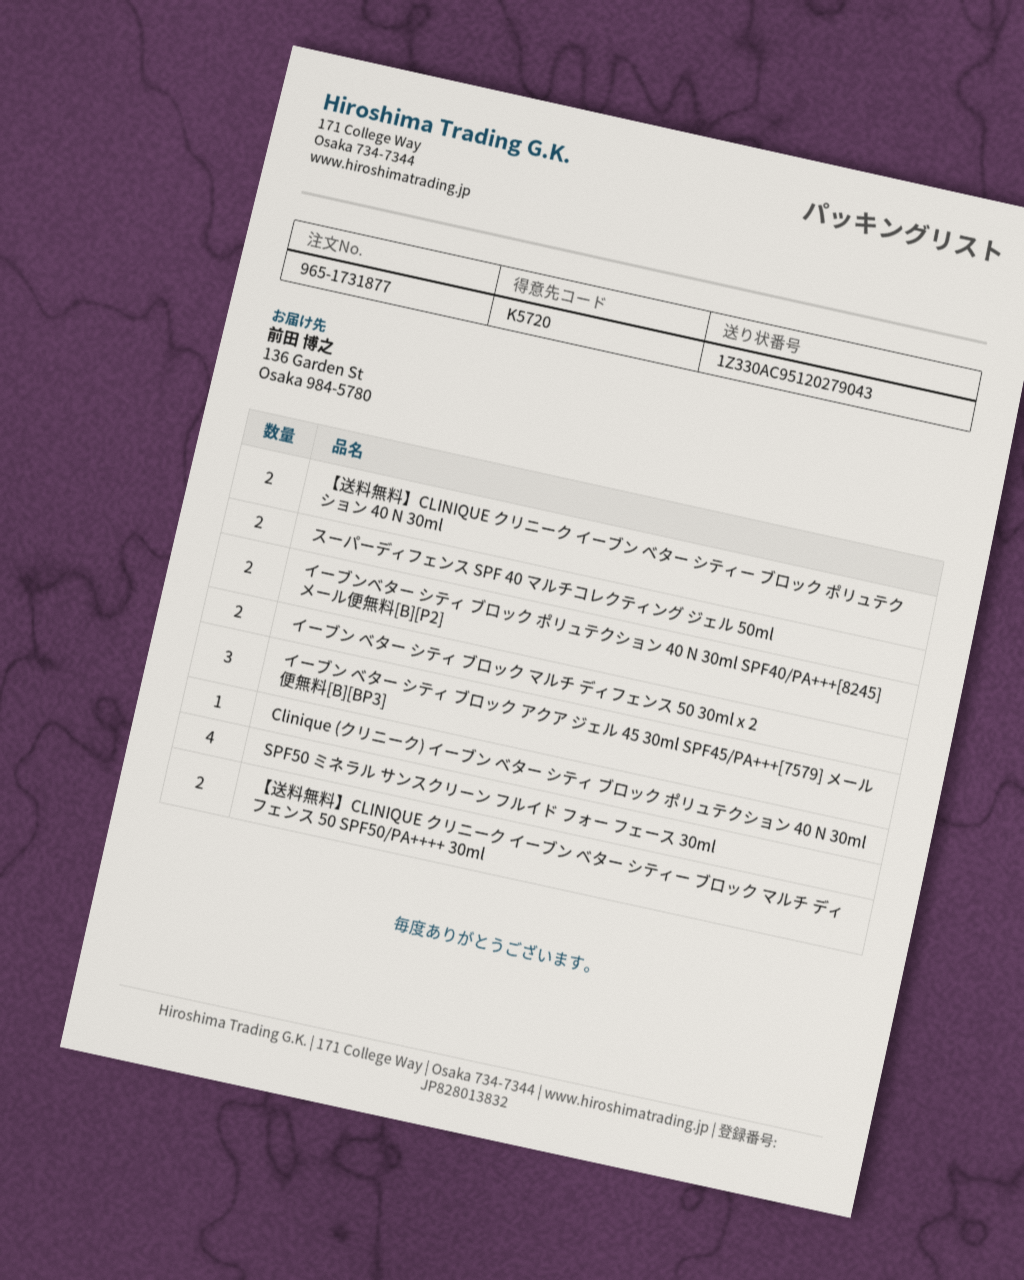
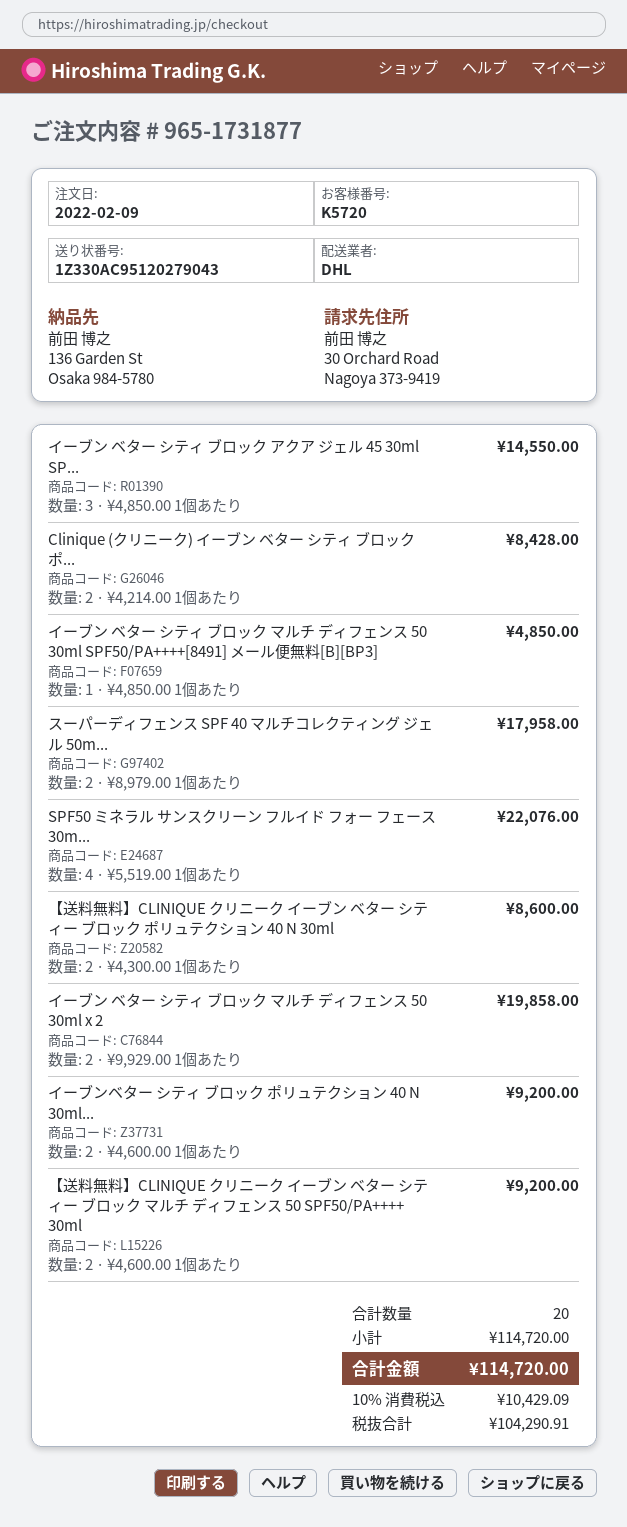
Clinique (クリニーク) イーブン ベター シティ ブロック ポリュテクション 40 N 30ml: 1 -> 2
イーブン ベター シティ ブロック マルチ ディフェンス 50 30ml SPF50/PA++++[8491] メール便無料[B][BP3]: none -> 1

